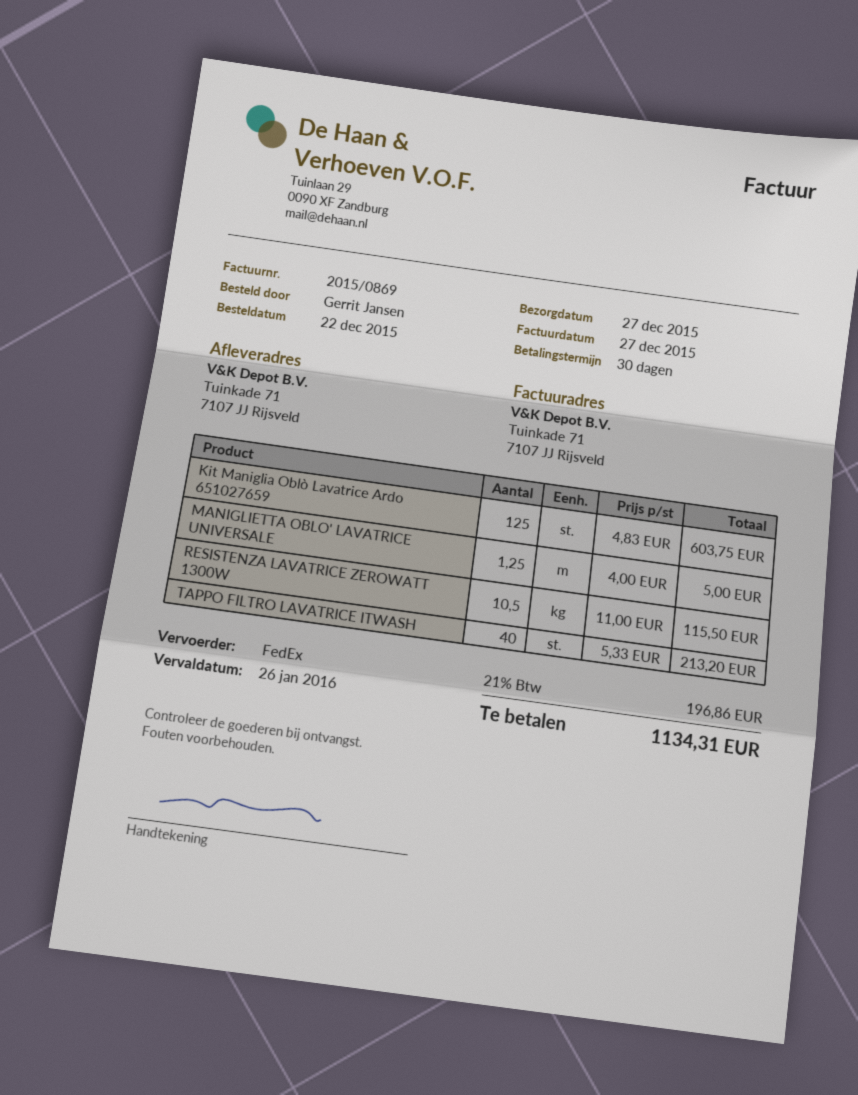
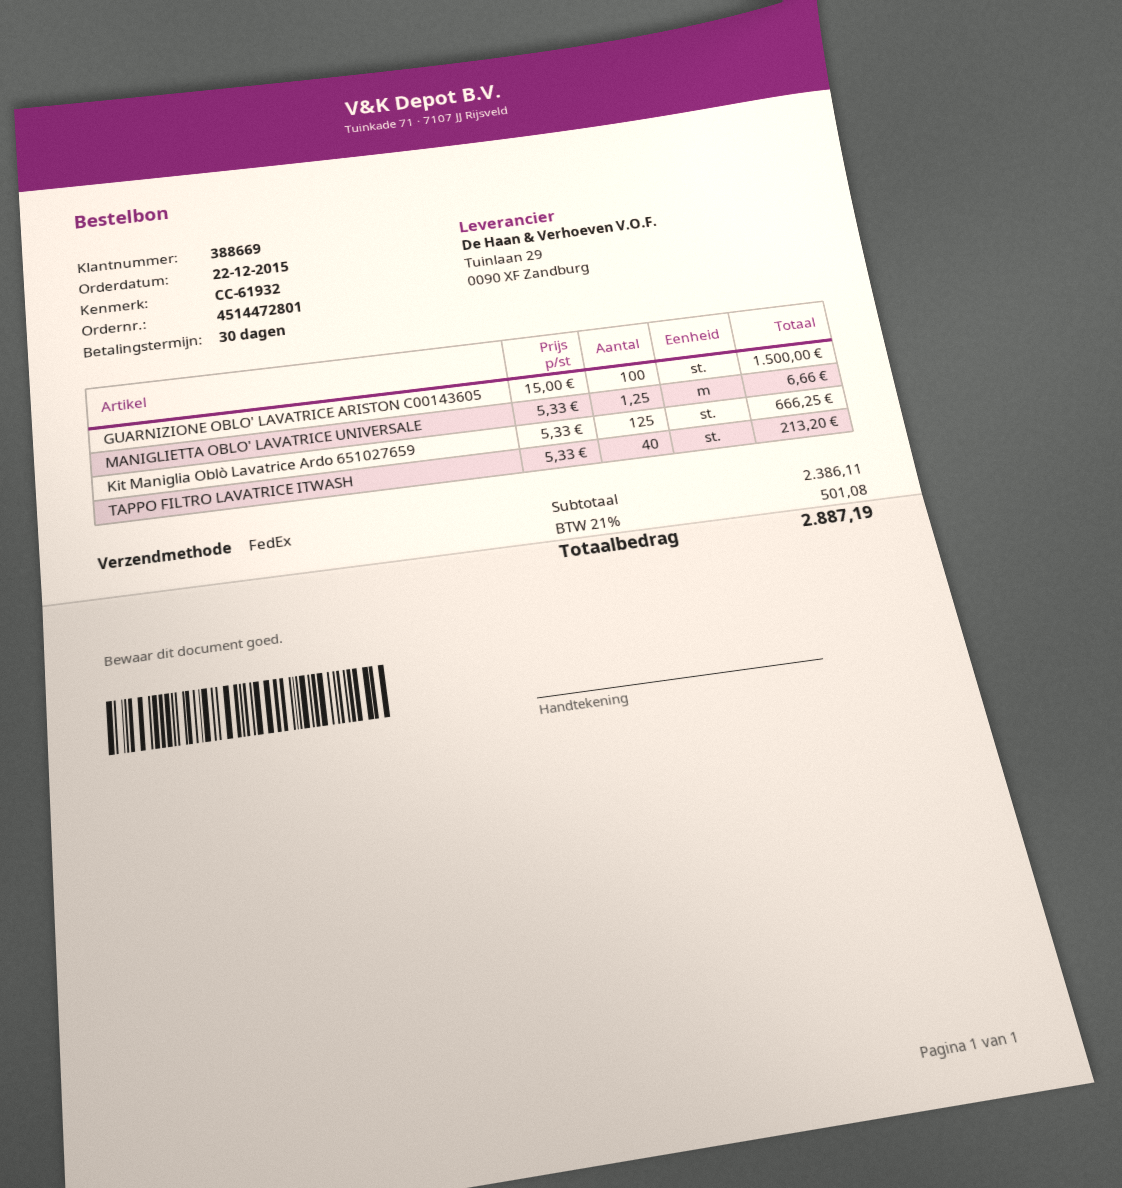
Kit Maniglia Oblò Lavatrice Ardo 651027659: 125 x 4.83 = 603.75 -> 125 x 5.33 = 666.25
MANIGLIETTA OBLO' LAVATRICE UNIVERSALE: 1.25 x 4.00 = 5.00 -> 1.25 x 5.33 = 6.66
RESISTENZA LAVATRICE ZEROWATT 1300W: 10.5 x 11.00 = 115.50 -> none
GUARNIZIONE OBLO' LAVATRICE ARISTON C00143605: none -> 100 x 15.00 = 1500.00
tax: 21% = 196.86 -> 21% = 501.08
total: 1134.31 -> 2887.19

